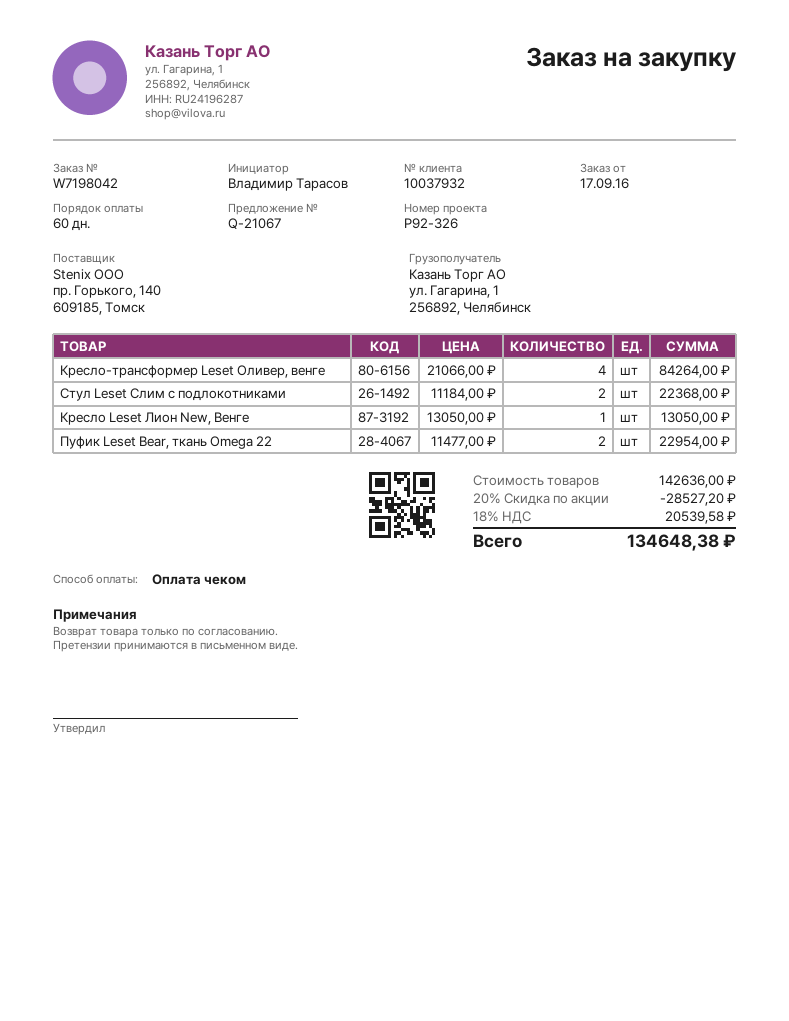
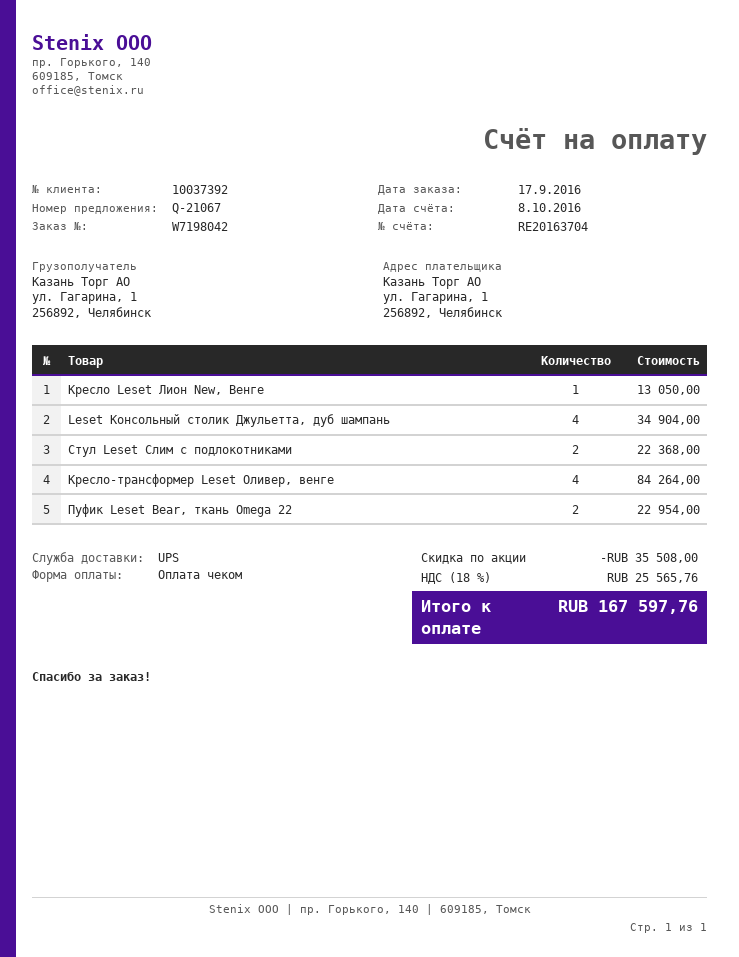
customer number: 10037932 -> 10037392
Leset Консольный столик Джульетта, дуб шампань: none -> 4 for 34904.00
discount: 28527.20 -> 35508.00
tax: 18% = 20539.58 -> 18% = 25565.76
total: 134648.38 -> 167597.76

